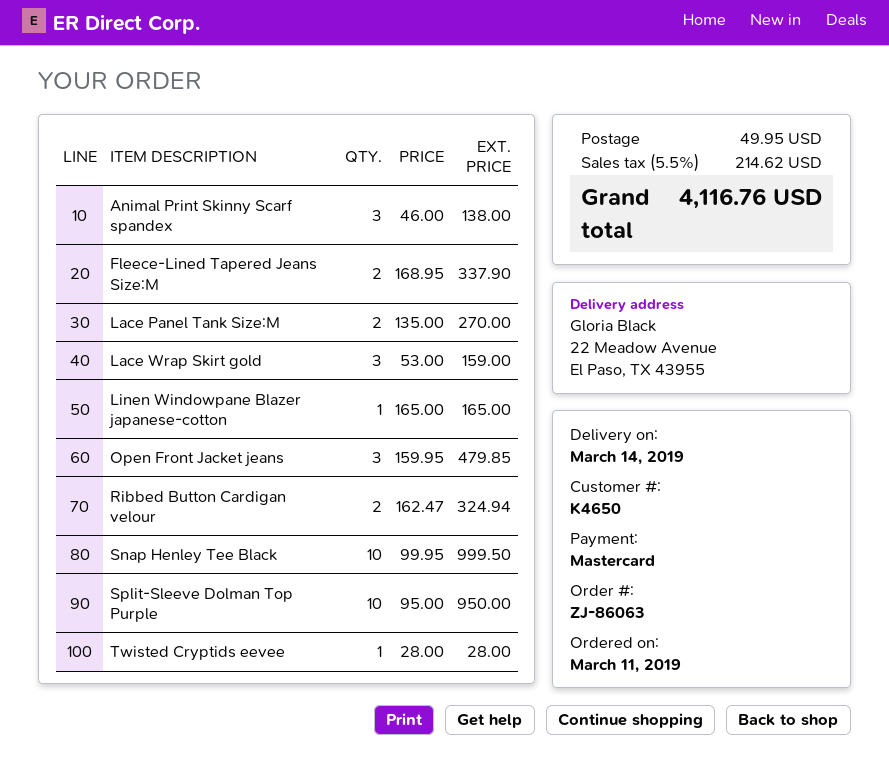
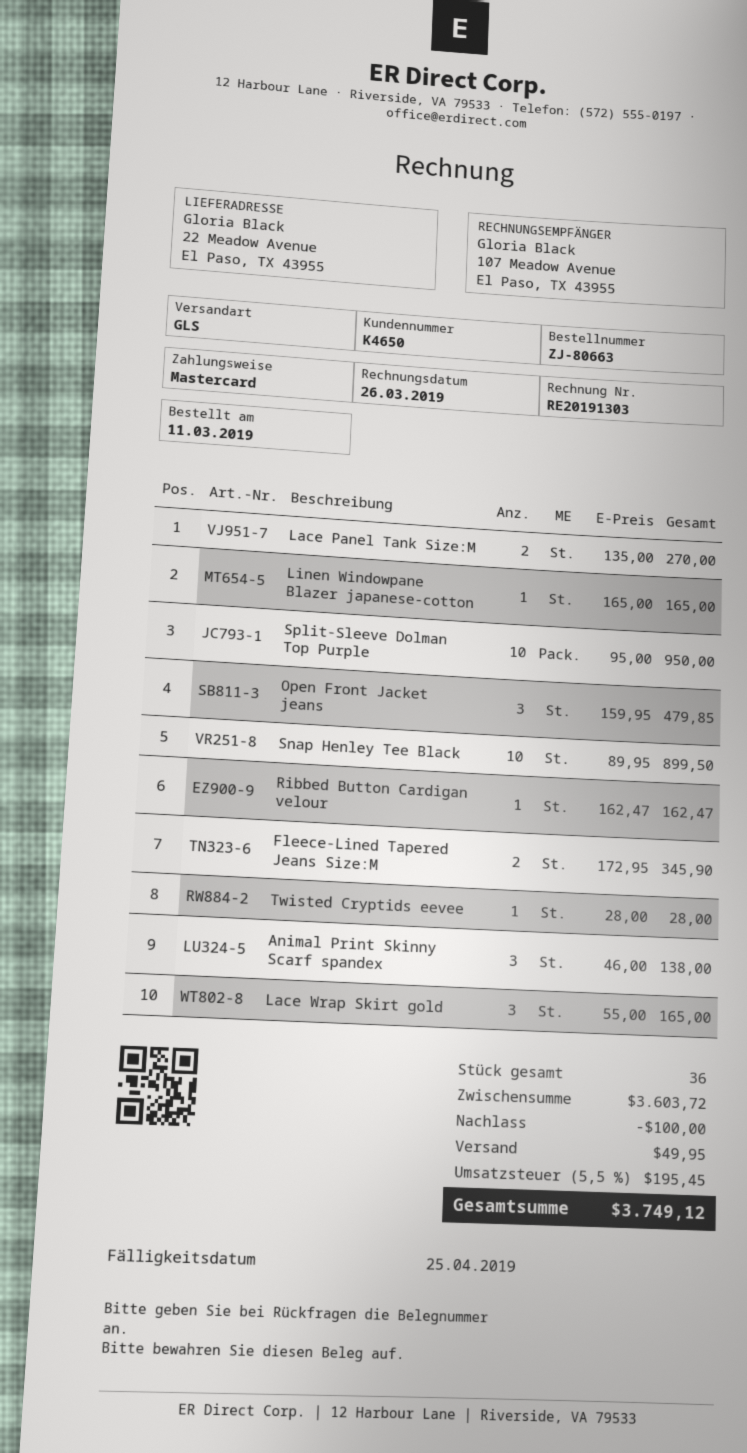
order number: ZJ-86063 -> ZJ-80663
Fleece-Lined Tapered Jeans Size:M: 2 x 168.95 = 337.90 -> 2 x 172.95 = 345.90
Lace Wrap Skirt gold: 3 x 53.00 = 159.00 -> 3 x 55.00 = 165.00
Ribbed Button Cardigan velour: 2 x 162.47 = 324.94 -> 1 x 162.47 = 162.47
Snap Henley Tee Black: 10 x 99.95 = 999.50 -> 10 x 89.95 = 899.50
discount: none -> 100.00
tax: 5.5% = 214.62 -> 5.5% = 195.45
total: 4116.76 -> 3749.12

